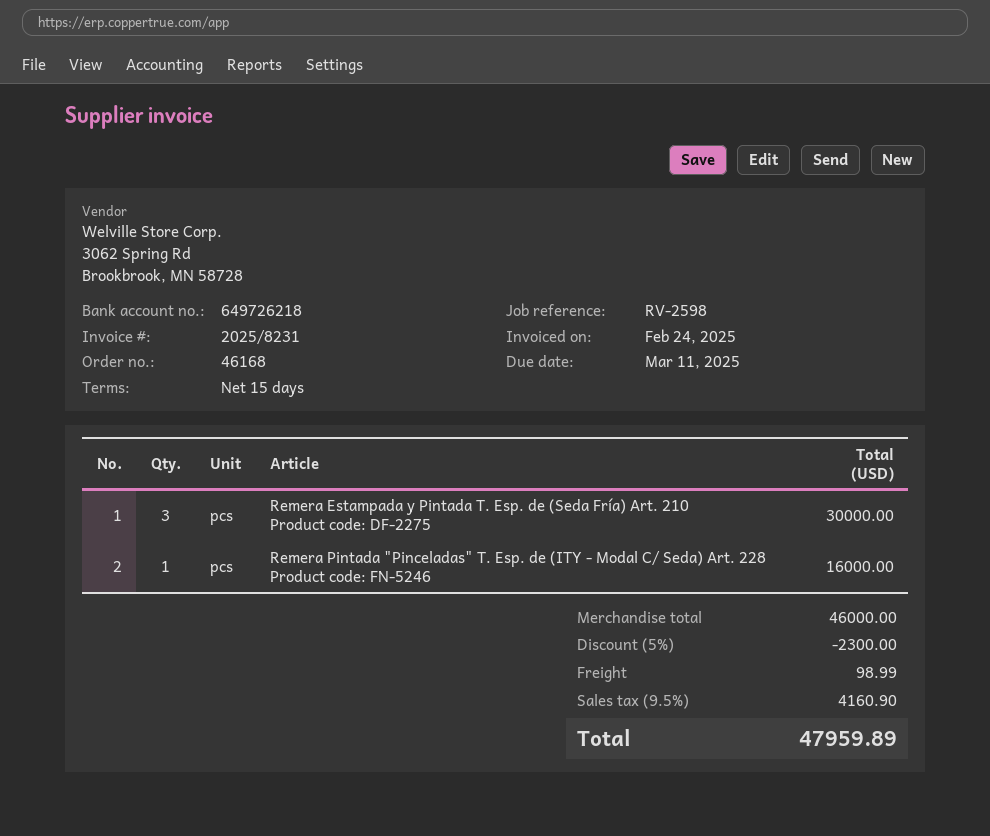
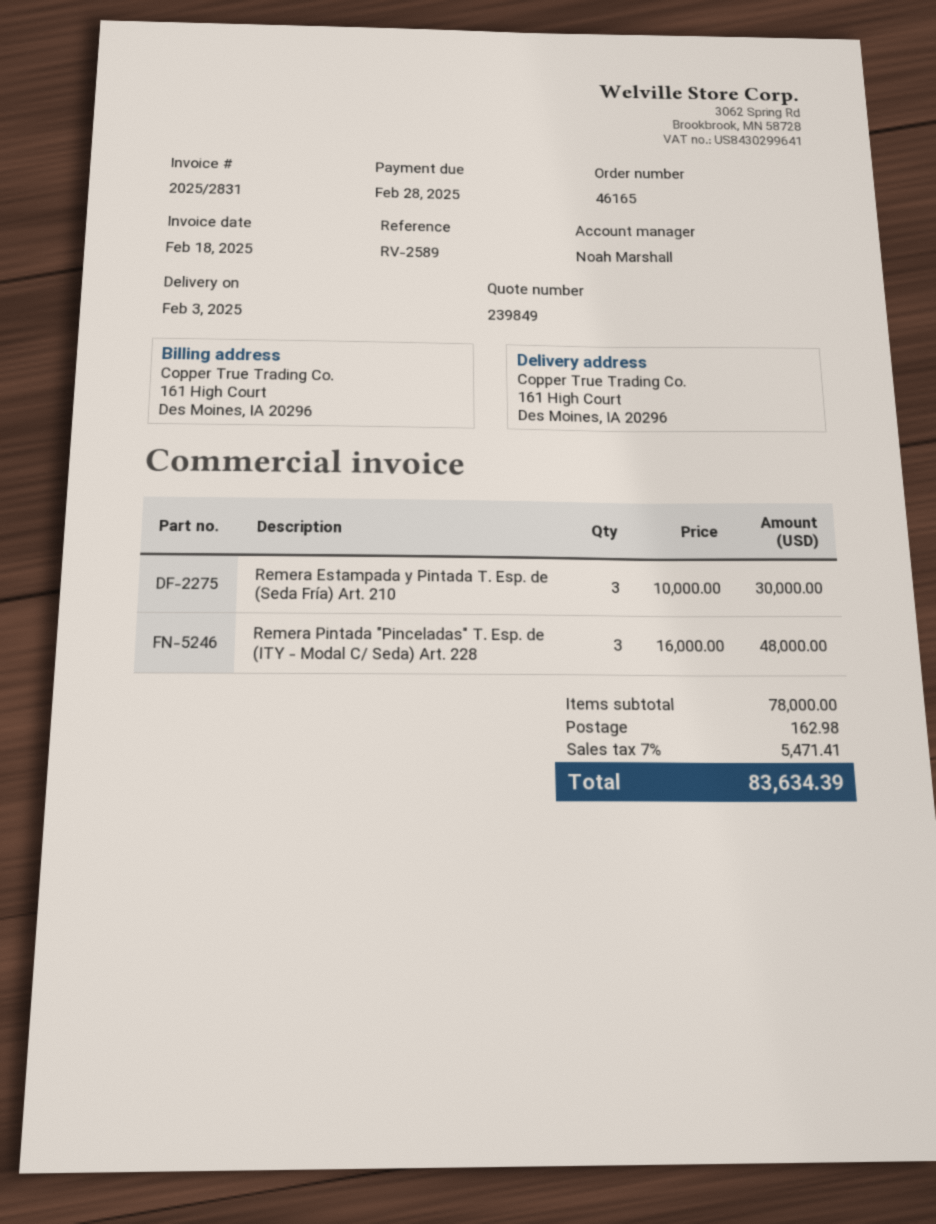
order number: 46168 -> 46165
invoice number: 2025/8231 -> 2025/2831
invoice date: 2025-02-24 -> 2025-02-18
due date: 2025-03-11 -> 2025-02-28
reference: RV-2598 -> RV-2589
Remera Pintada "Pinceladas" T. Esp. de (ITY - Modal C/ Seda) Art. 228: 1 for 16000.00 -> 3 for 48000.00
subtotal: 46000.00 -> 78000.00
discount: 5% = 2300.00 -> none
shipping: 98.99 -> 162.98
tax: 9.5% = 4160.90 -> 7% = 5471.41
total: 47959.89 -> 83634.39

